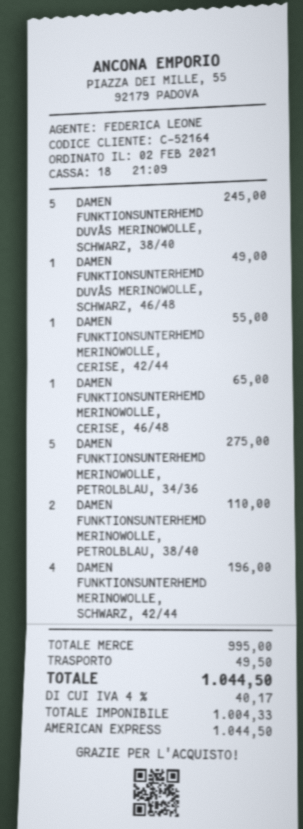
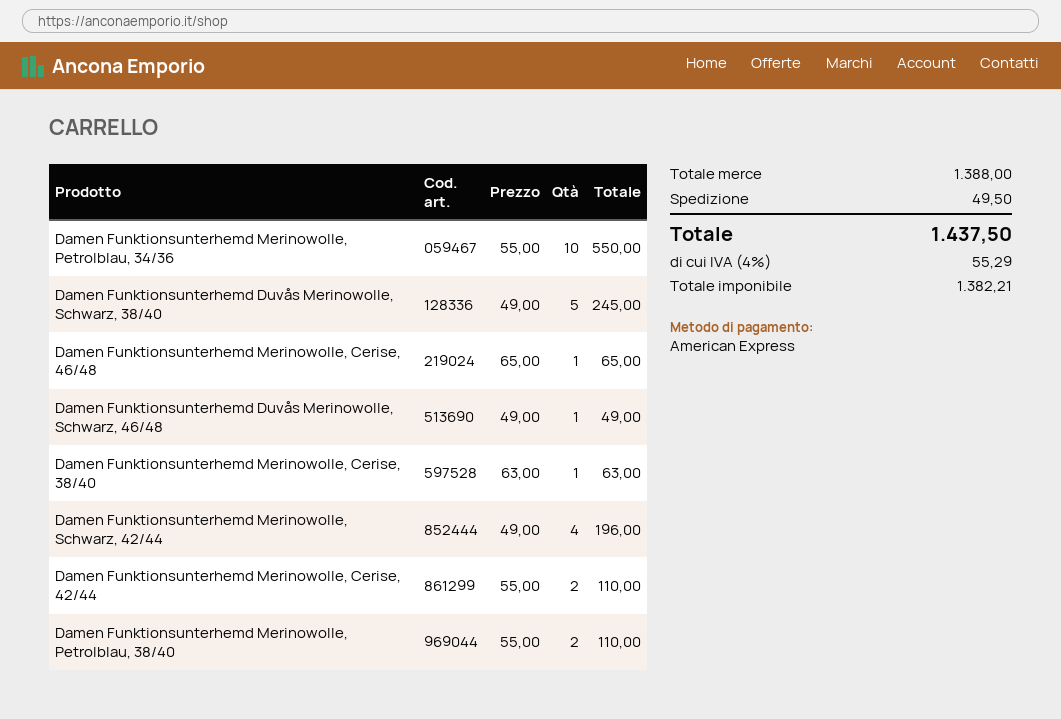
DAMEN FUNKTIONSUNTERHEMD MERINOWOLLE, CERISE, 42/44: 1 for 55.00 -> 2 for 110.00
DAMEN FUNKTIONSUNTERHEMD MERINOWOLLE, PETROLBLAU, 34/36: 5 for 275.00 -> 10 for 550.00
Damen Funktionsunterhemd Merinowolle, Cerise, 38/40: none -> 1 for 63.00
subtotal: 995.00 -> 1388.00
net: 1004.33 -> 1382.21
tax: 4% = 40.17 -> 4% = 55.29
total: 1044.50 -> 1437.50

